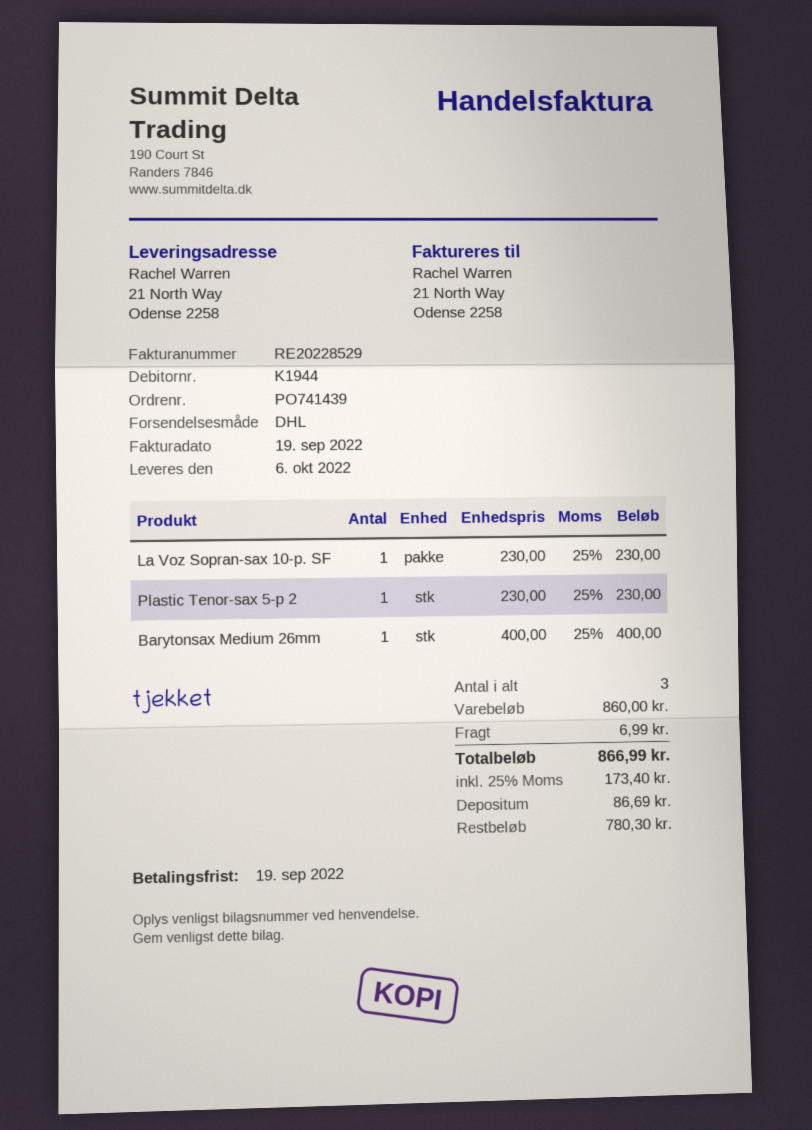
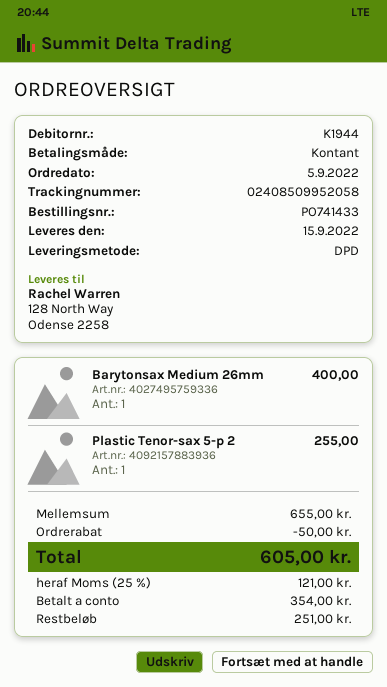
order number: PO741439 -> PO741433
delivery date: 2022-10-06 -> 2022-09-15
shipping method: DHL -> DPD
ship to: 21 North Way, Odense 2258 -> 128 North Way, Odense 2258
La Voz Sopran-sax 10-p. SF: 1 for 230.00 -> none
Plastic Tenor-sax 5-p 2: 1 for 230.00 -> 1 for 255.00
subtotal: 860.00 -> 655.00
discount: none -> 50.00
shipping: 6.99 -> none
tax: 25% = 173.40 -> 25% = 121.00
total: 866.99 -> 605.00
deposit: 86.69 -> 354.00
balance: 780.30 -> 251.00

